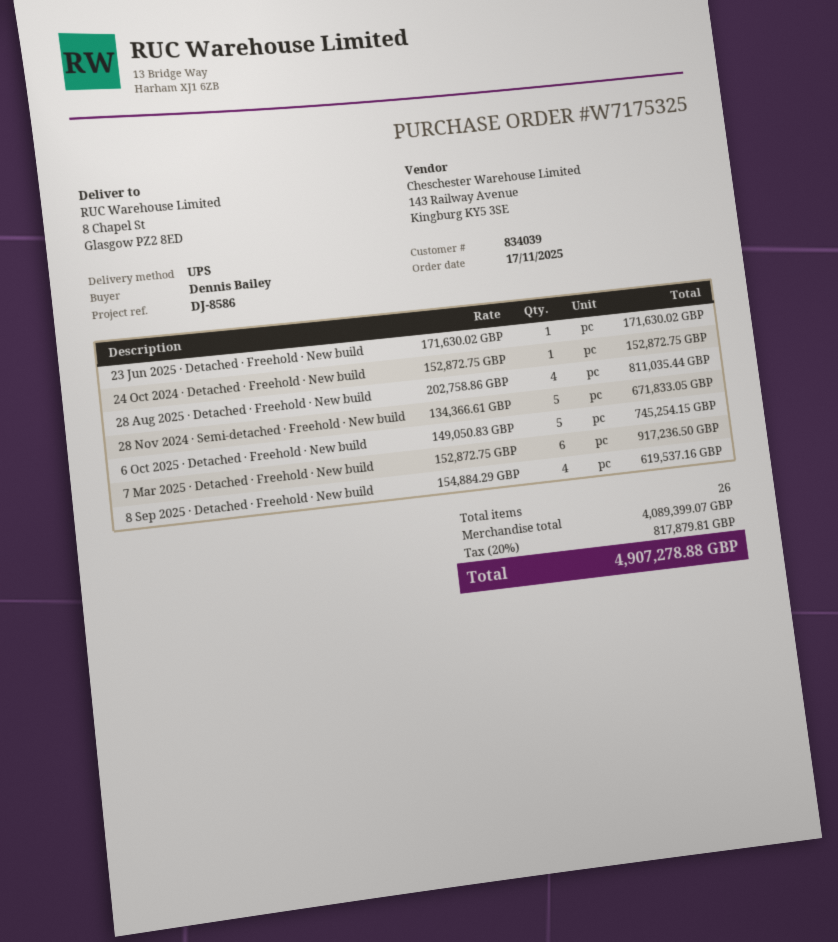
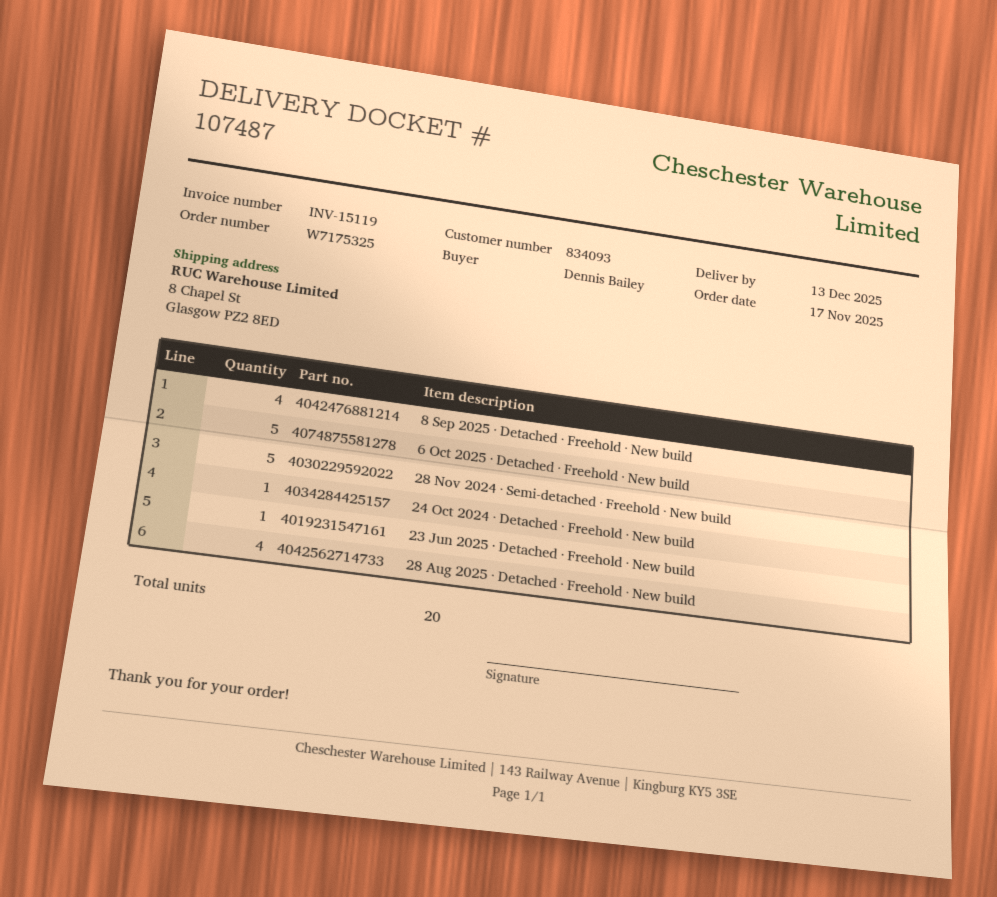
customer number: 834039 -> 834093
7 Mar 2025 · Detached · Freehold · New build: 6 -> none
total quantity: 26 -> 20

